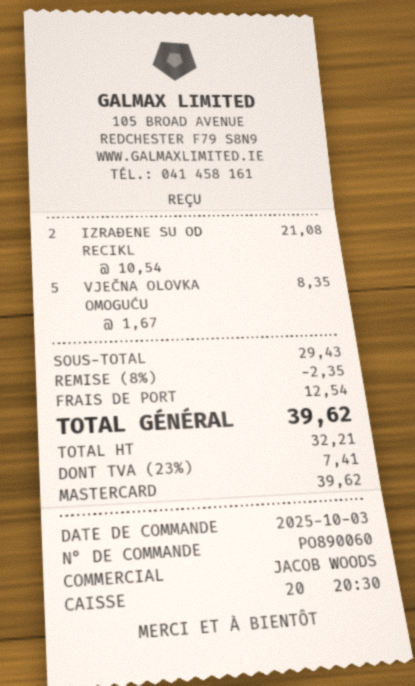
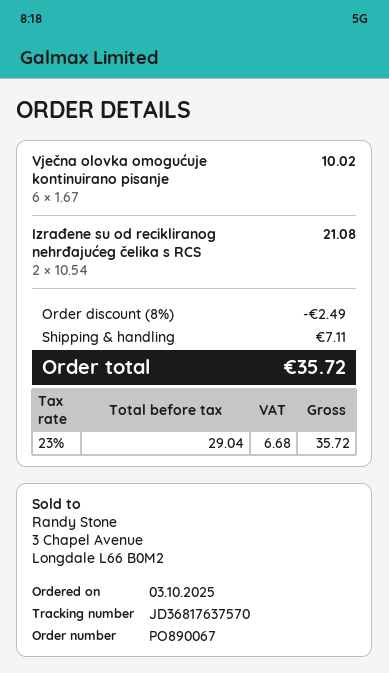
order number: PO890060 -> PO890067
VJEČNA OLOVKA OMOGUĆU: 5 x 1.67 = 8.35 -> 6 x 1.67 = 10.02
discount: 8% = 2.35 -> 8% = 2.49
shipping: 12.54 -> 7.11
net: 32.21 -> 29.04
tax: 23% = 7.41 -> 23% = 6.68
total: 39.62 -> 35.72

